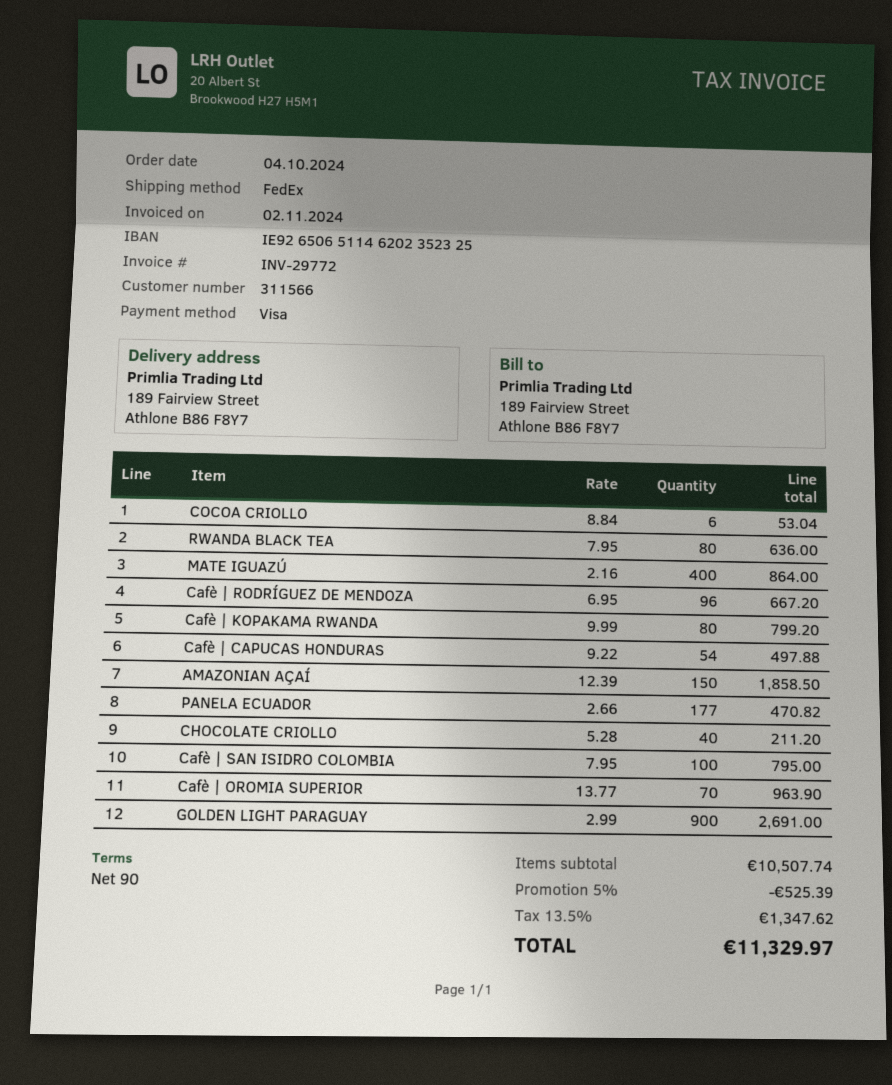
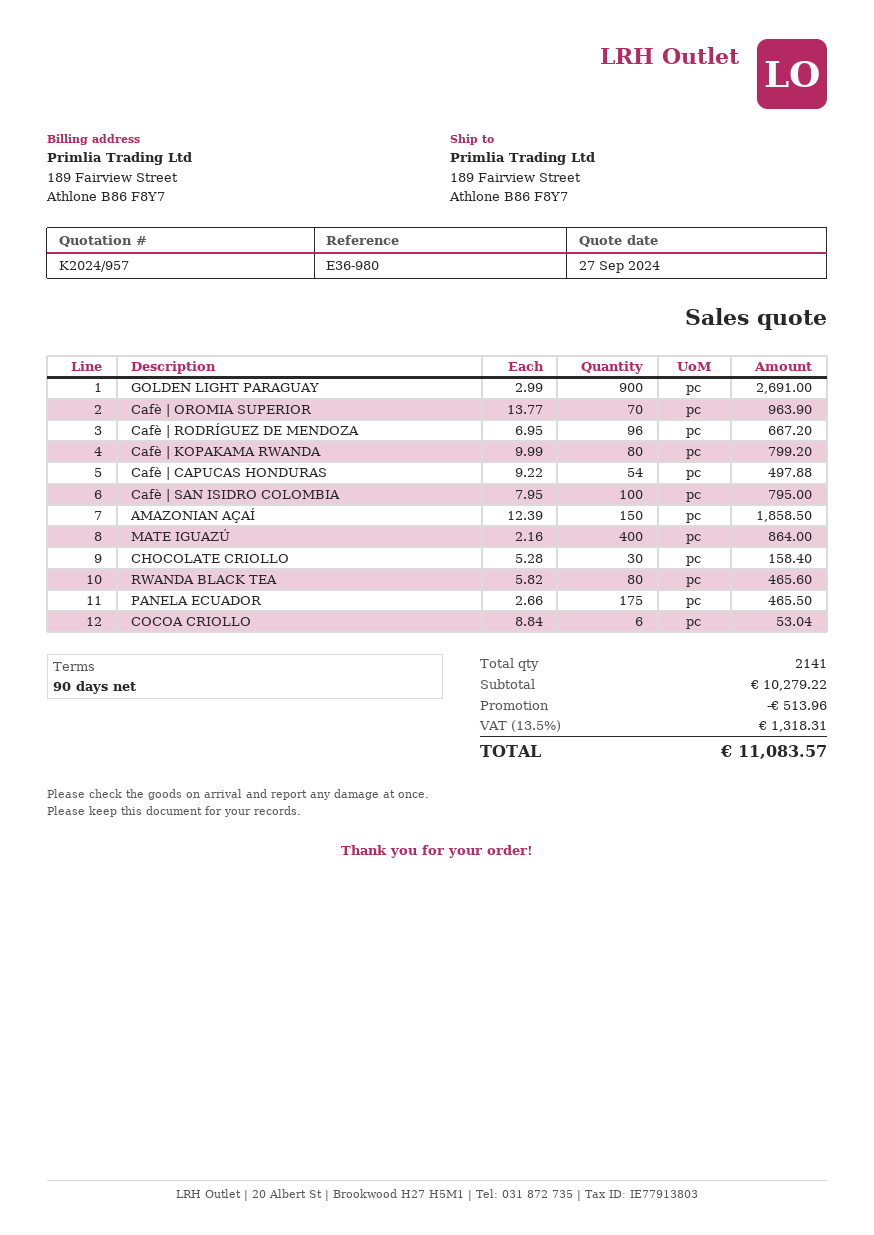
RWANDA BLACK TEA: 80 x 7.95 = 636.00 -> 80 x 5.82 = 465.60
PANELA ECUADOR: 177 x 2.66 = 470.82 -> 175 x 2.66 = 465.50
CHOCOLATE CRIOLLO: 40 x 5.28 = 211.20 -> 30 x 5.28 = 158.40
subtotal: 10507.74 -> 10279.22
discount: 525.39 -> 513.96
tax: 13.5% = 1347.62 -> 13.5% = 1318.31
total: 11329.97 -> 11083.57

